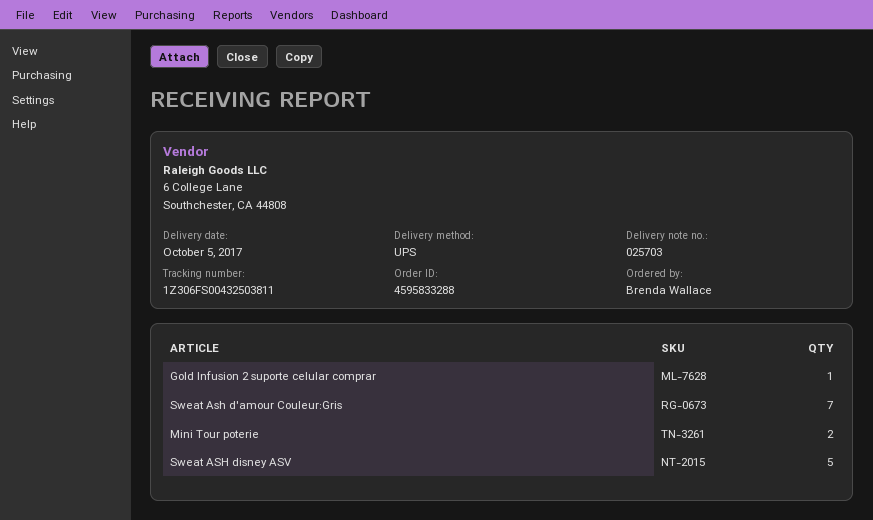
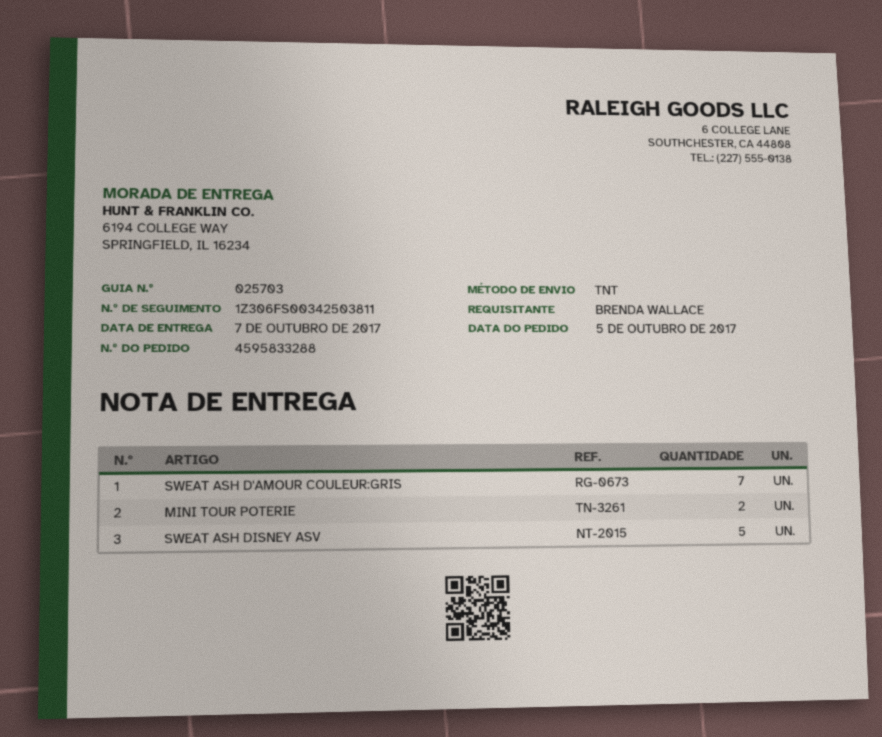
delivery date: 2017-10-05 -> 2017-10-07
shipping method: UPS -> TNT
tracking number: 1Z306FS00432503811 -> 1Z306FS00342503811
Gold Infusion 2 suporte celular comprar: 1 -> none

